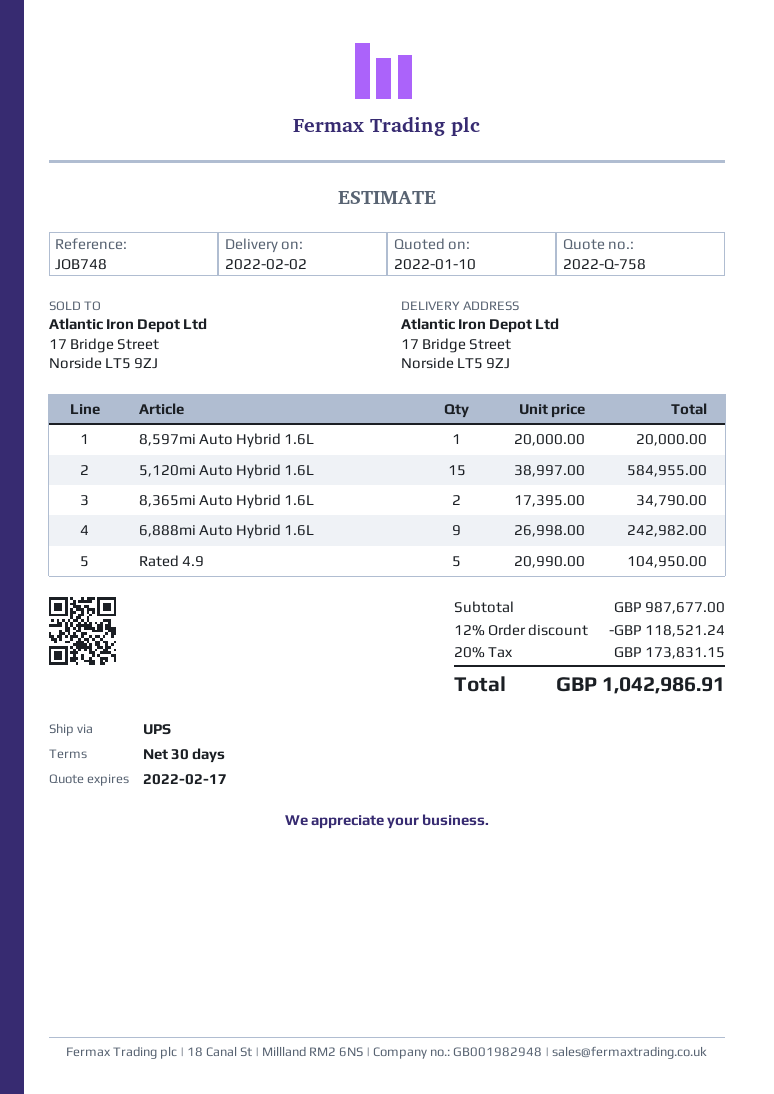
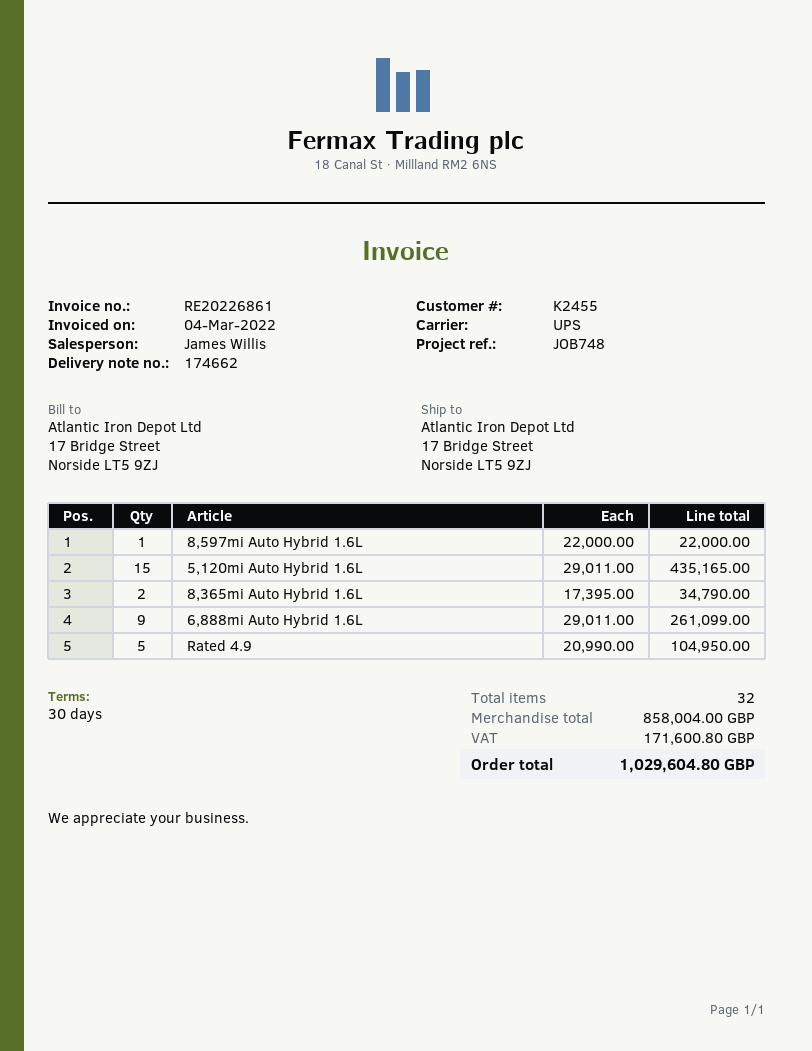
8,597mi Auto Hybrid 1.6L: 1 x 20000.00 = 20000.00 -> 1 x 22000.00 = 22000.00
5,120mi Auto Hybrid 1.6L: 15 x 38997.00 = 584955.00 -> 15 x 29011.00 = 435165.00
6,888mi Auto Hybrid 1.6L: 9 x 26998.00 = 242982.00 -> 9 x 29011.00 = 261099.00
subtotal: 987677.00 -> 858004.00
discount: 12% = 118521.24 -> none
tax: 173831.15 -> 171600.80
total: 1042986.91 -> 1029604.80

